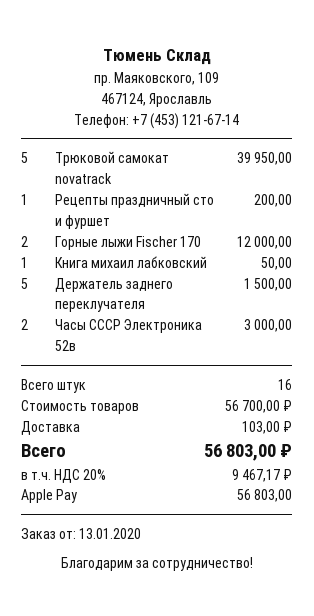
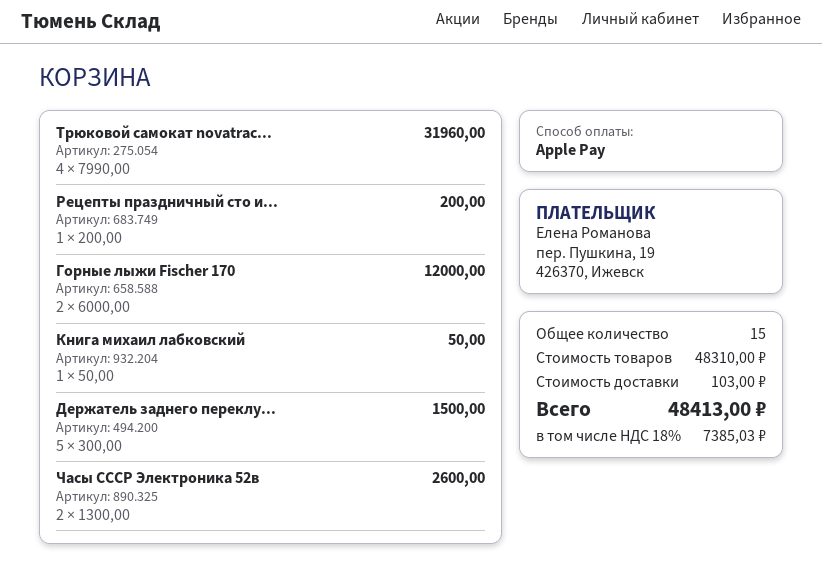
Трюковой самокат novatrack: 5 for 39950.00 -> 4 for 31960.00
Часы СССР Электроника 52в: 2 for 3000.00 -> 2 for 2600.00
total quantity: 16 -> 15
subtotal: 56700.00 -> 48310.00
tax: 20% = 9467.17 -> 18% = 7385.03
total: 56803.00 -> 48413.00

